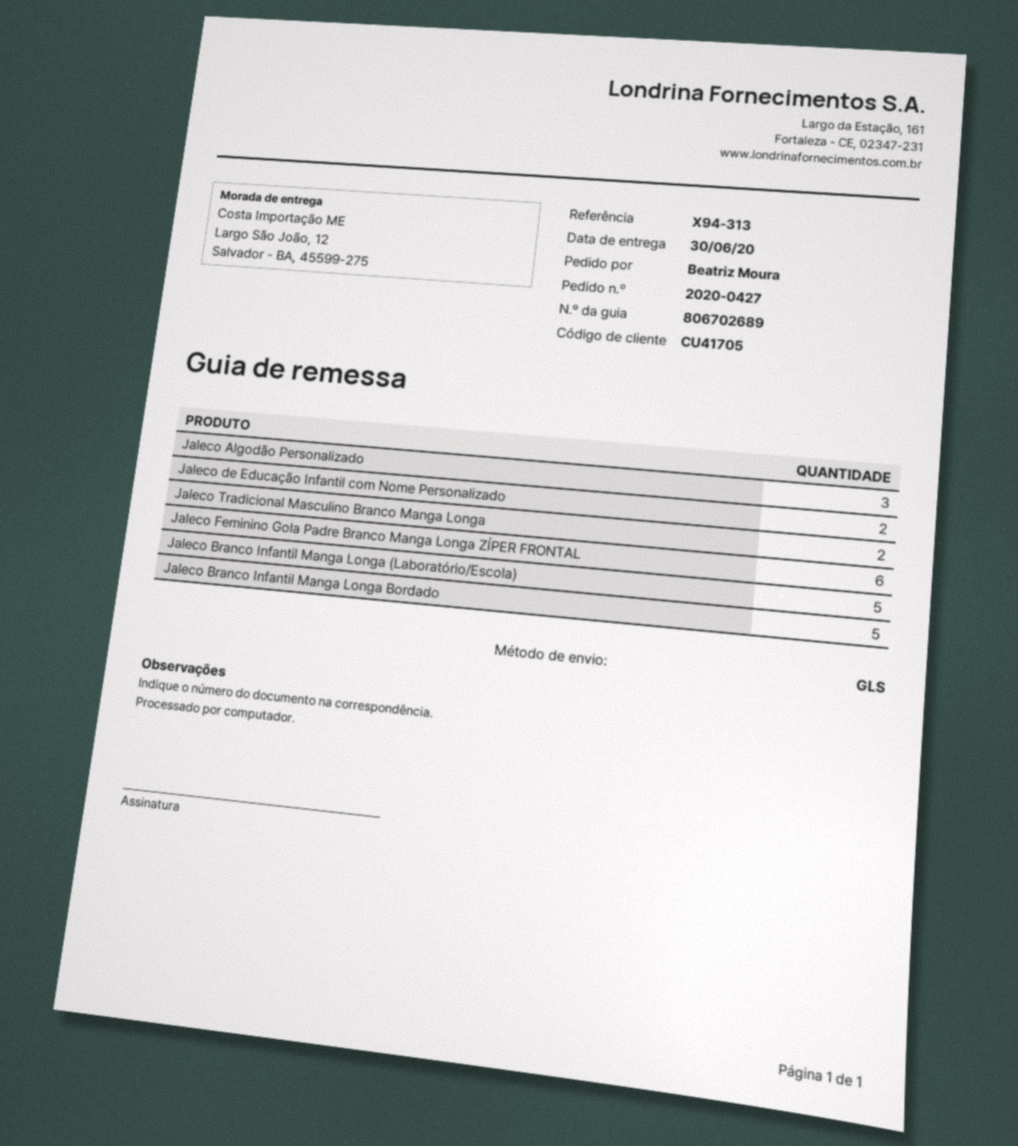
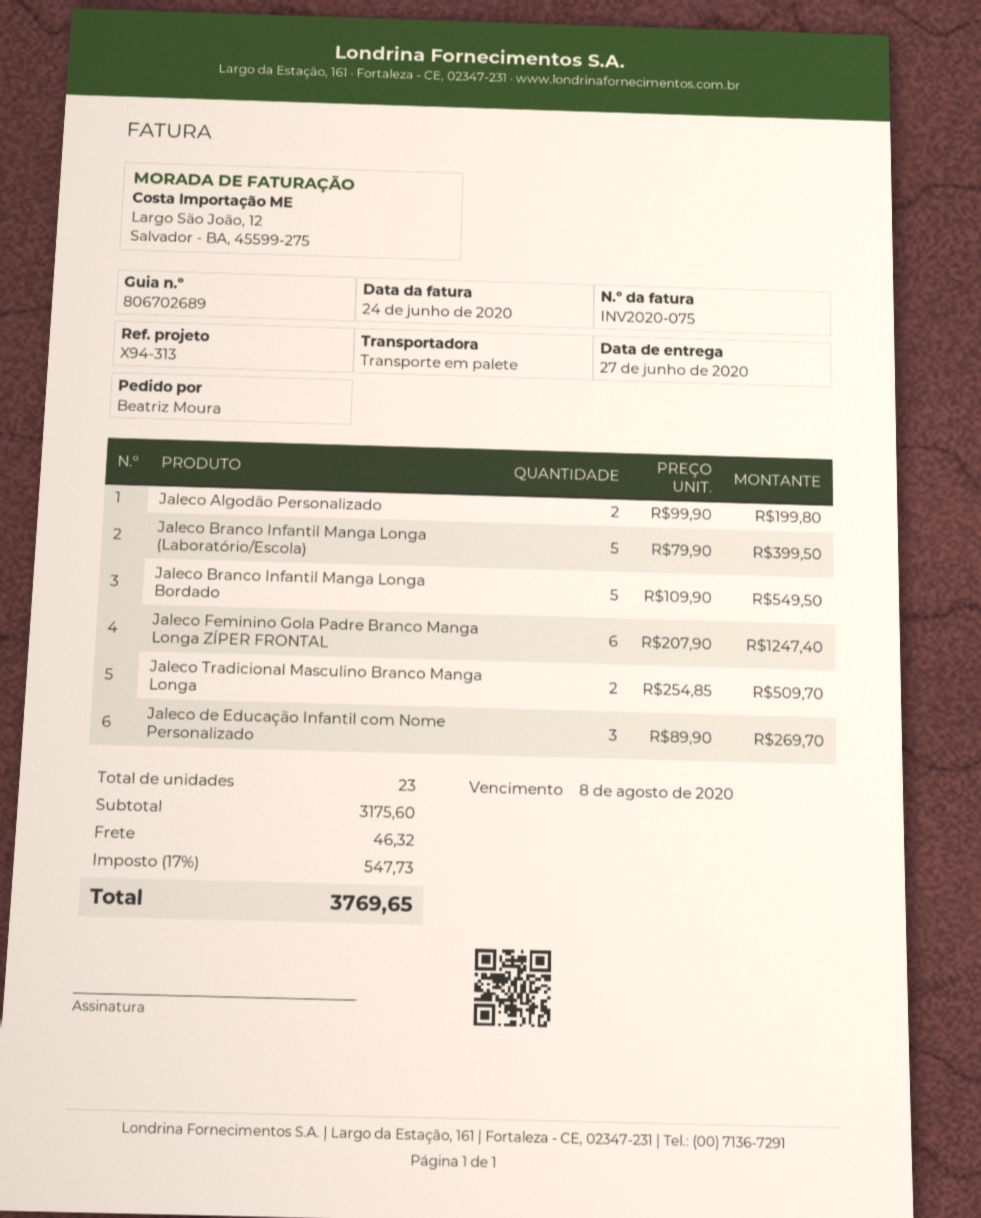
delivery date: 2020-06-30 -> 2020-06-27
shipping method: GLS -> pallet freight
Jaleco Algodão Personalizado: 3 -> 2
Jaleco de Educação Infantil com Nome Personalizado: 2 -> 3

